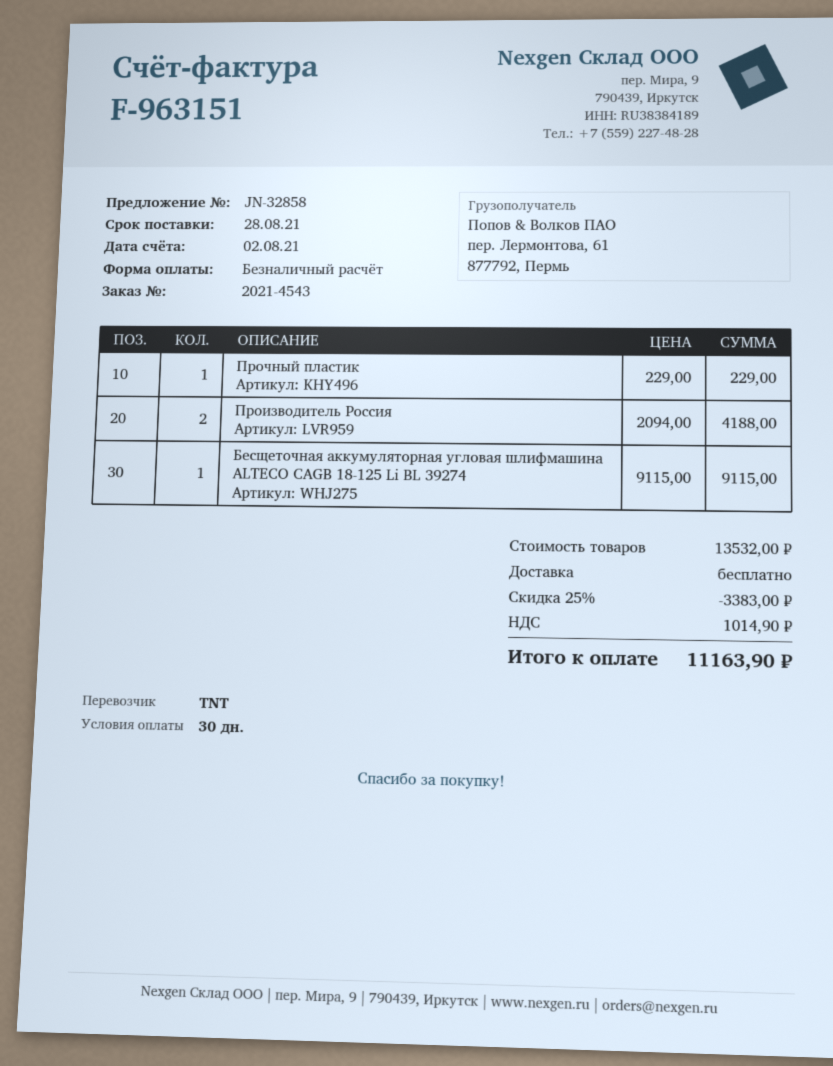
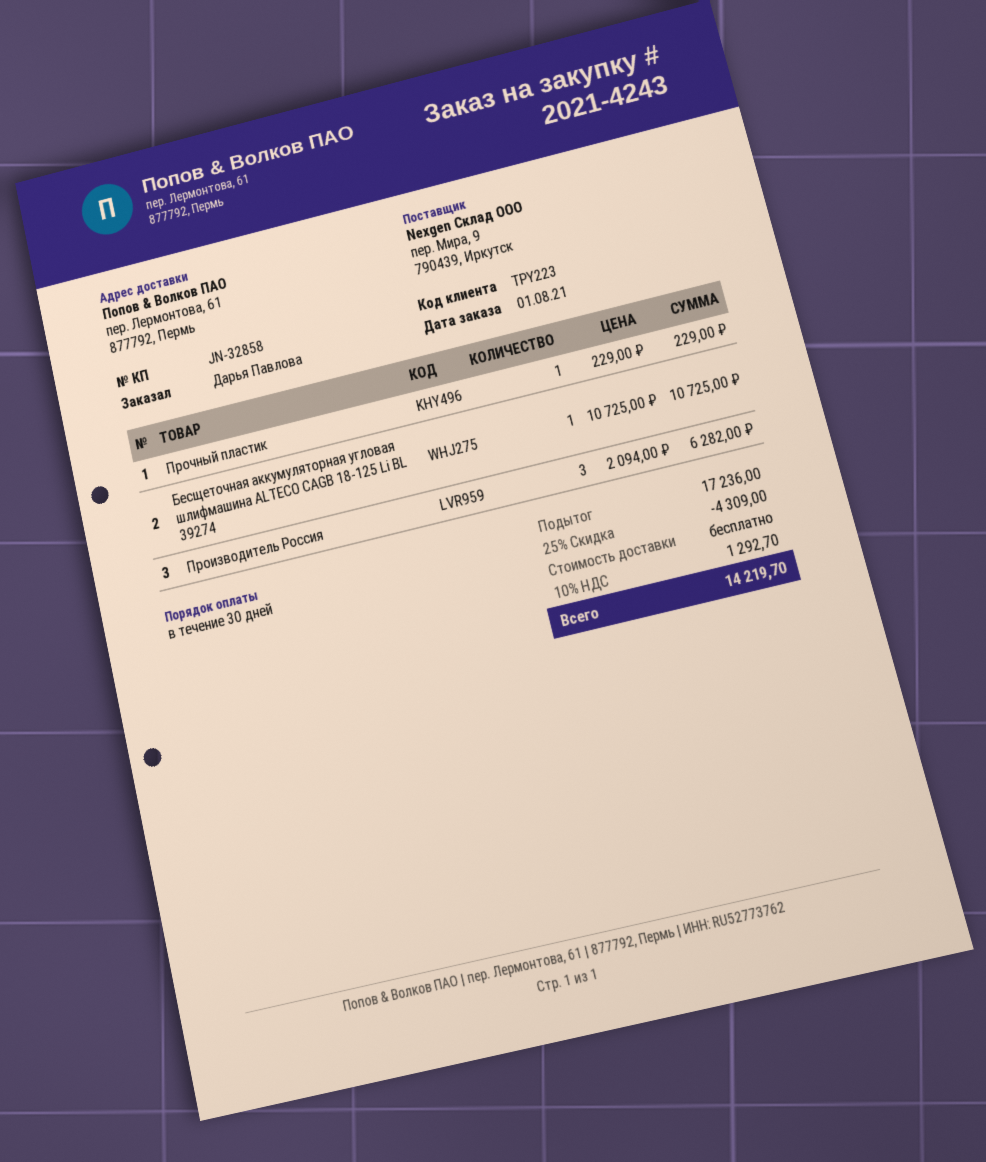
order number: 2021-4543 -> 2021-4243
Производитель Россия: 2 x 2094.00 = 4188.00 -> 3 x 2094.00 = 6282.00
Бесщеточная аккумуляторная угловая шлифмашина ALTECO CAGB 18-125 Li BL 39274: 1 x 9115.00 = 9115.00 -> 1 x 10725.00 = 10725.00
subtotal: 13532.00 -> 17236.00
discount: 25% = 3383.00 -> 25% = 4309.00
tax: 1014.90 -> 1292.70
total: 11163.90 -> 14219.70

